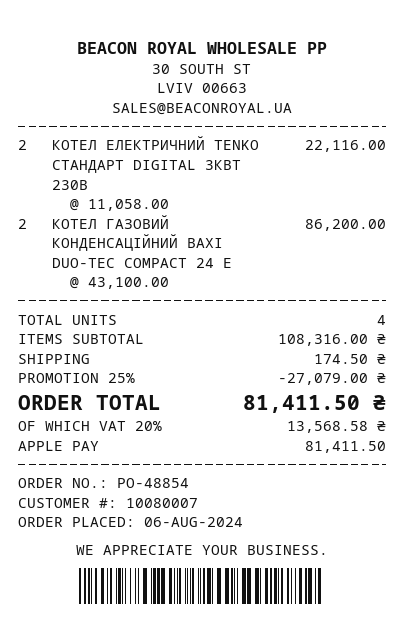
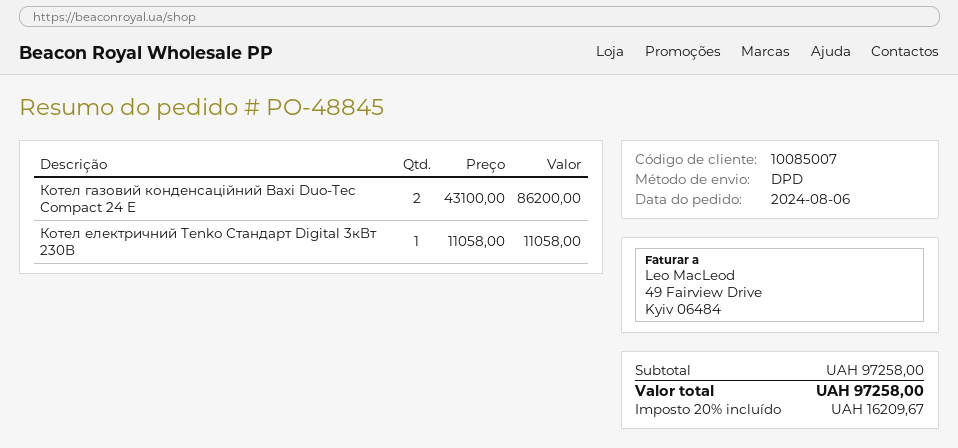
order number: PO-48854 -> PO-48845
customer number: 10080007 -> 10085007
КОТЕЛ ЕЛЕКТРИЧНИЙ TENKO CТАНДАРТ DIGITAL 3КВТ 230В: 2 x 11058.00 = 22116.00 -> 1 x 11058.00 = 11058.00
subtotal: 108316.00 -> 97258.00
discount: 25% = 27079.00 -> none
shipping: 174.50 -> none
tax: 20% = 13568.58 -> 20% = 16209.67
total: 81411.50 -> 97258.00

